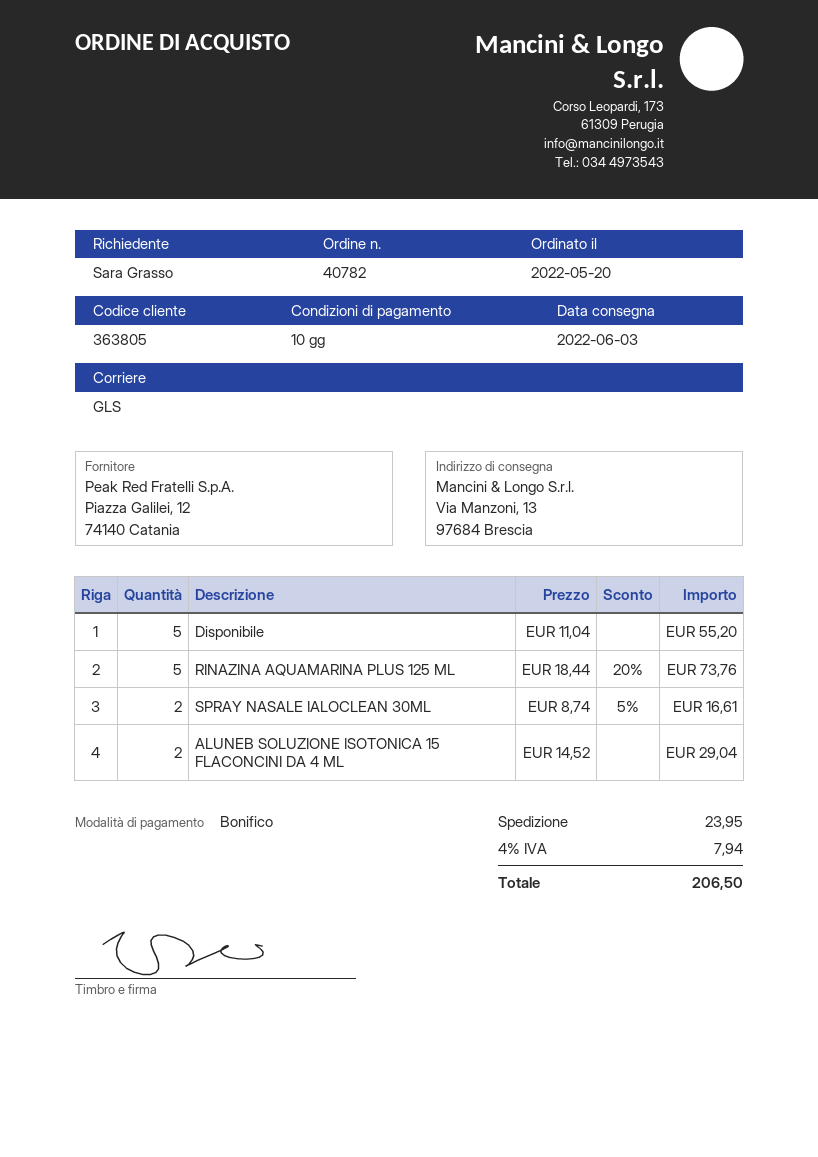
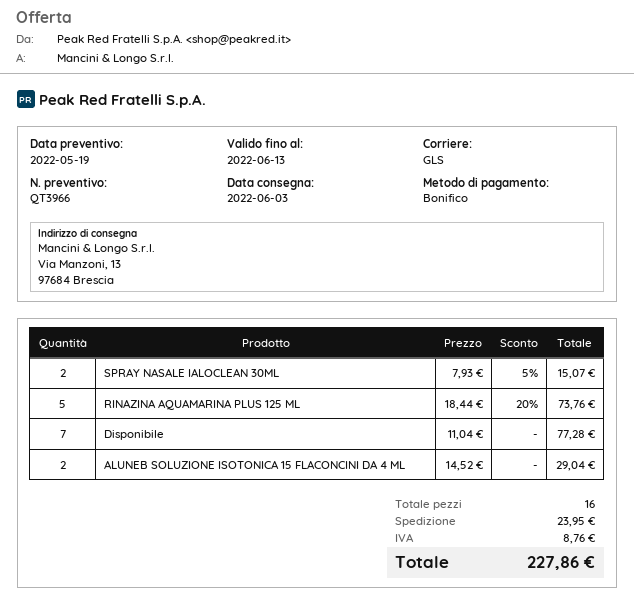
Disponibile: 5 x 11.04 = 55.20 -> 7 x 11.04 = 77.28
SPRAY NASALE IALOCLEAN 30ML: 2 x 8.74 - 5% = 16.61 -> 2 x 7.93 - 5% = 15.07
tax: 7.94 -> 8.76
total: 206.50 -> 227.86

